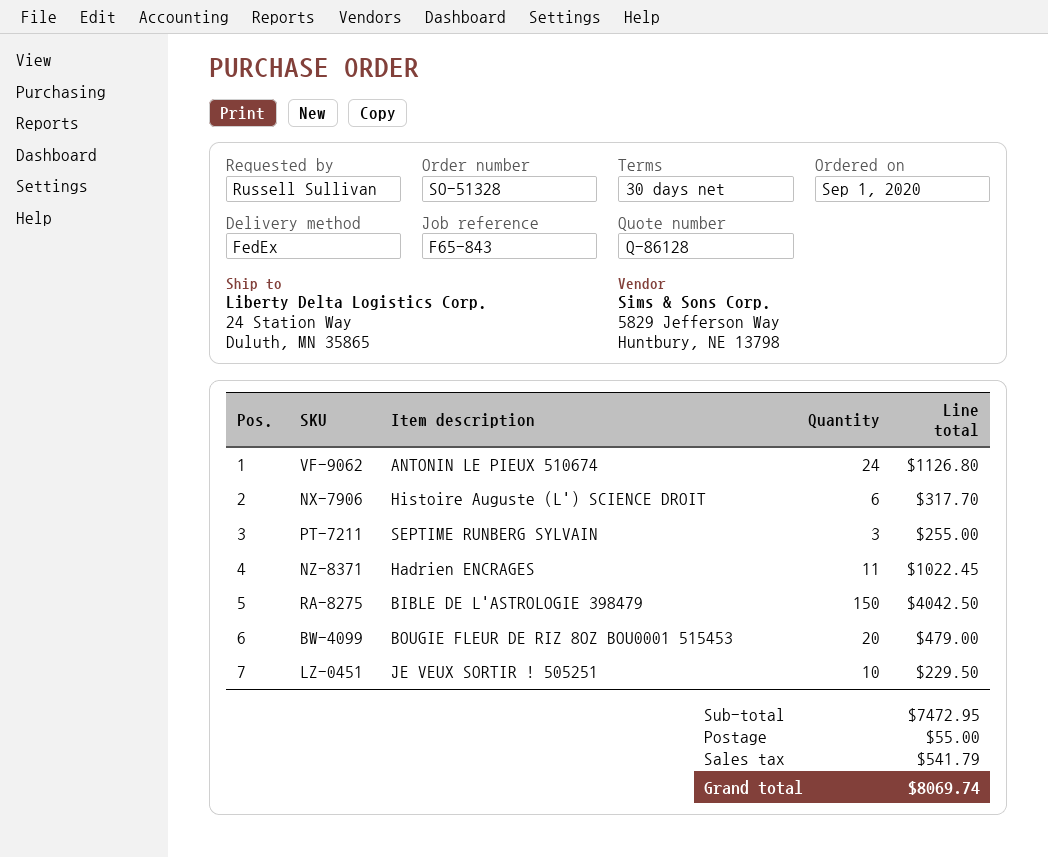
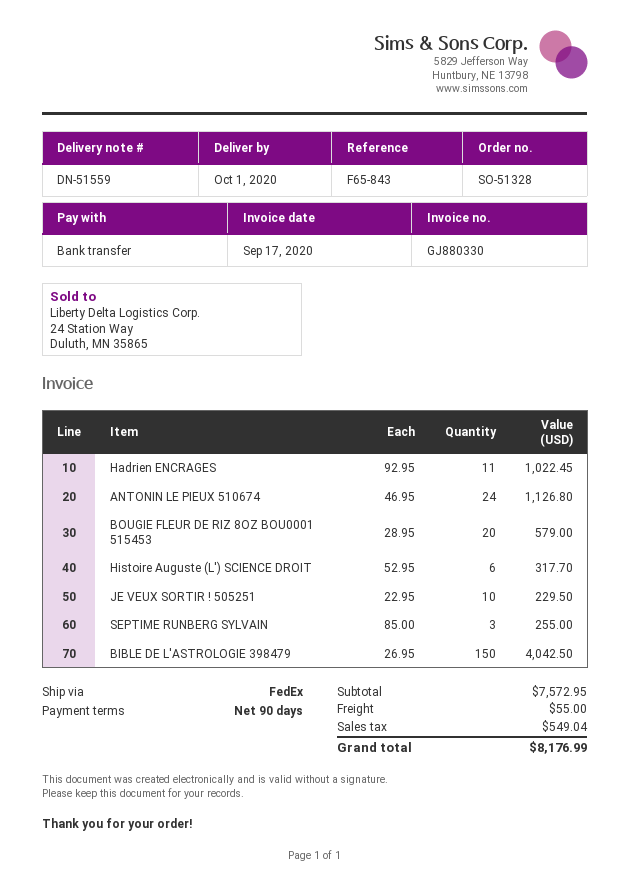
payment terms: 30 days -> 90 days
BOUGIE FLEUR DE RIZ 8OZ BOU0001 515453: 20 for 479.00 -> 20 for 579.00
subtotal: 7472.95 -> 7572.95
tax: 541.79 -> 549.04
total: 8069.74 -> 8176.99

